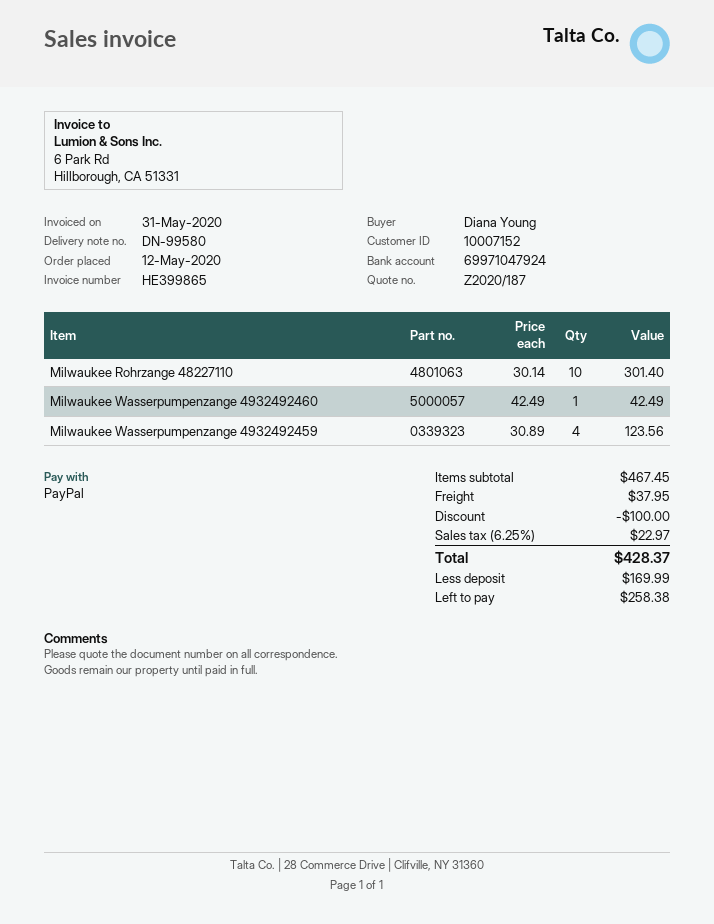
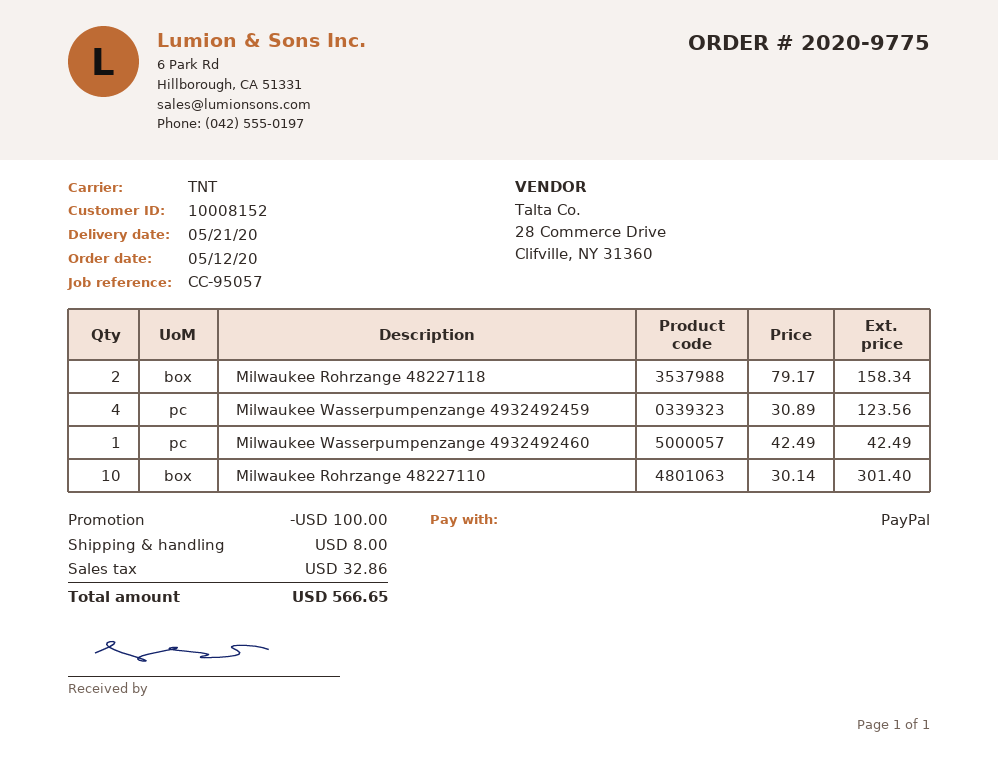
customer number: 10007152 -> 10008152
Milwaukee Rohrzange 48227118: none -> 2 x 79.17 = 158.34
shipping: 37.95 -> 8.00
tax: 22.97 -> 32.86
total: 428.37 -> 566.65

